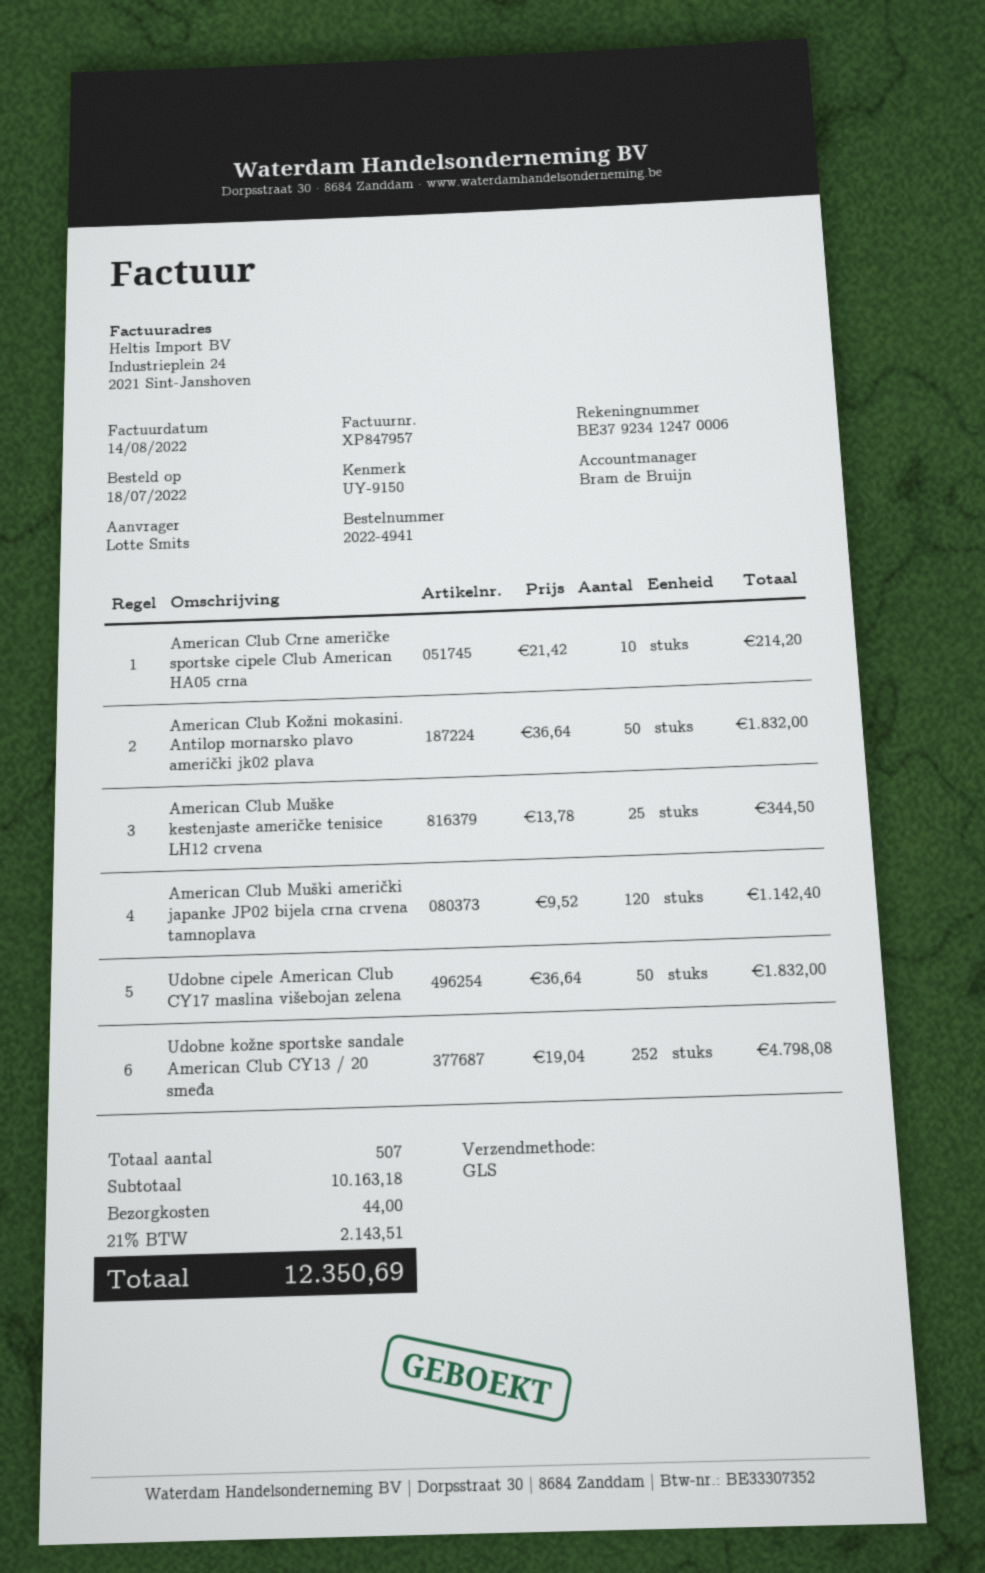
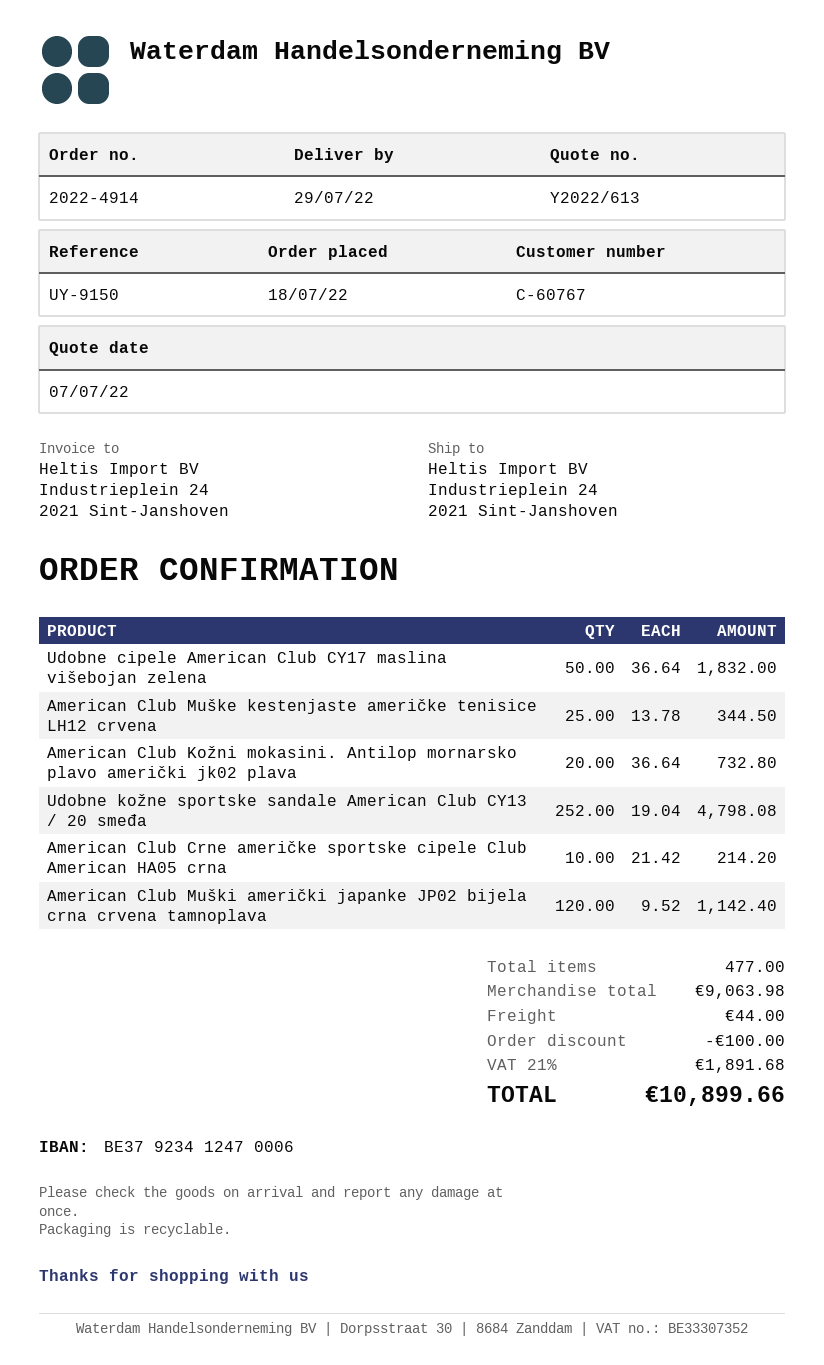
order number: 2022-4941 -> 2022-4914
American Club Kožni mokasini. Antilop mornarsko plavo američki jk02 plava: 50 x 36.64 = 1832.00 -> 20 x 36.64 = 732.80
total quantity: 507 -> 477
subtotal: 10163.18 -> 9063.98
discount: none -> 100.00
tax: 21% = 2143.51 -> 21% = 1891.68
total: 12350.69 -> 10899.66

